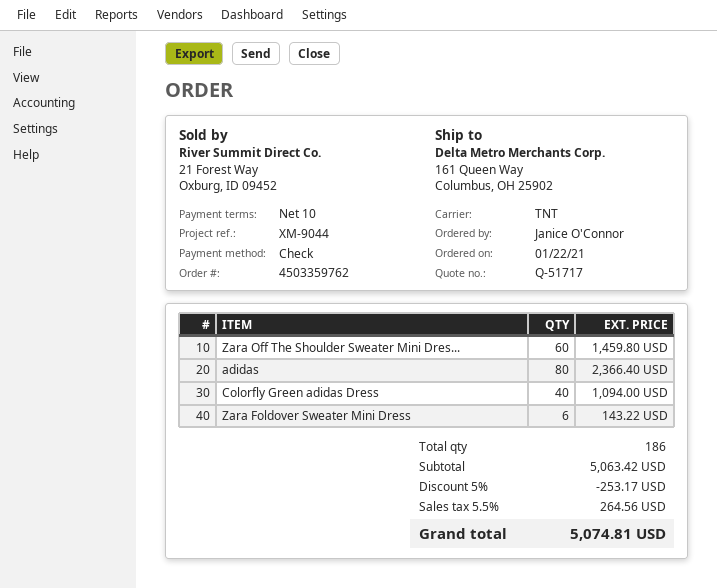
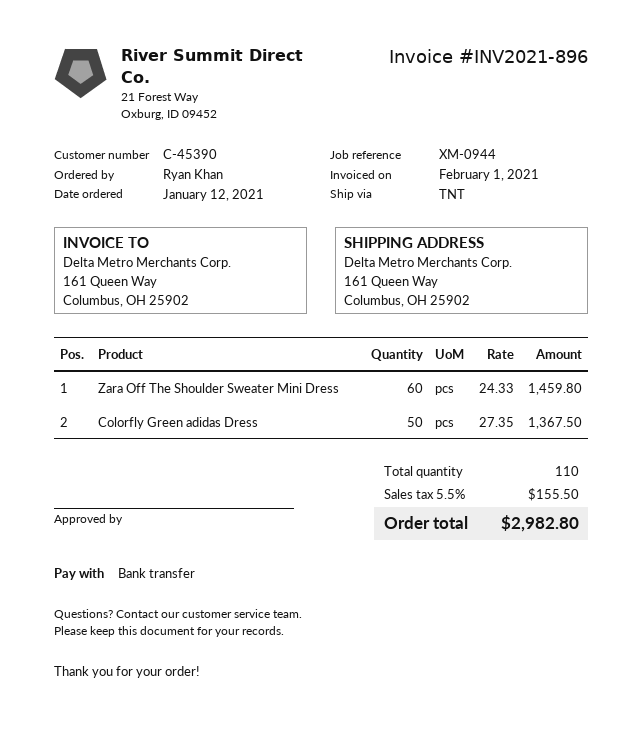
order date: 2021-01-22 -> 2021-01-12
reference: XM-9044 -> XM-0944
ordered by: Janice O'Connor -> Ryan Khan
payment method: cheque -> bank transfer
adidas: 80 for 2366.40 -> none
Colorfly Green adidas Dress: 40 for 1094.00 -> 50 for 1367.50
Zara Foldover Sweater Mini Dress: 6 for 143.22 -> none
total quantity: 186 -> 110
discount: 5% = 253.17 -> none
tax: 5.5% = 264.56 -> 5.5% = 155.50
total: 5074.81 -> 2982.80

